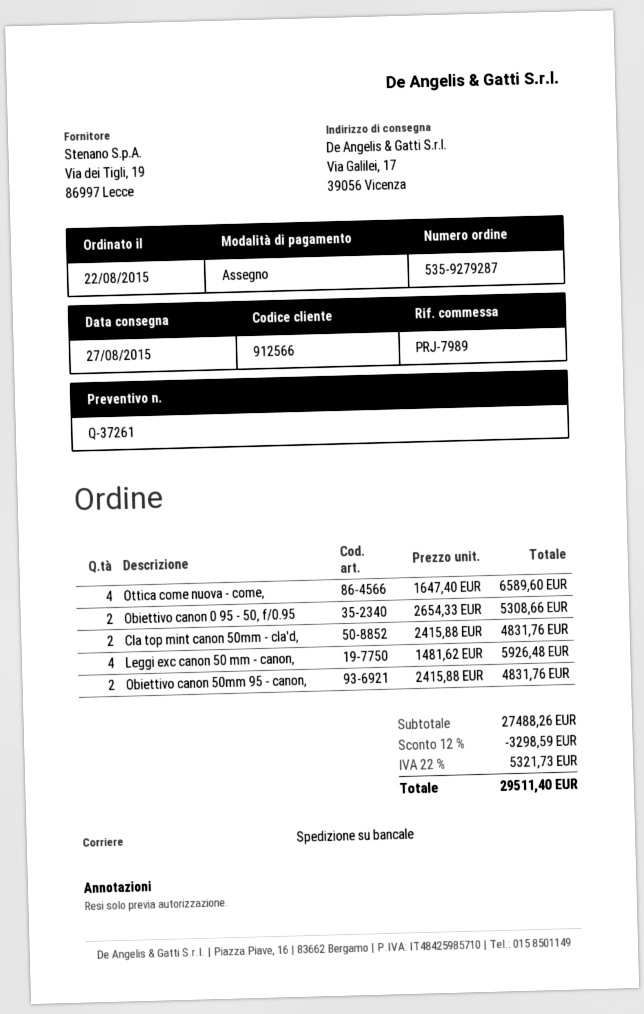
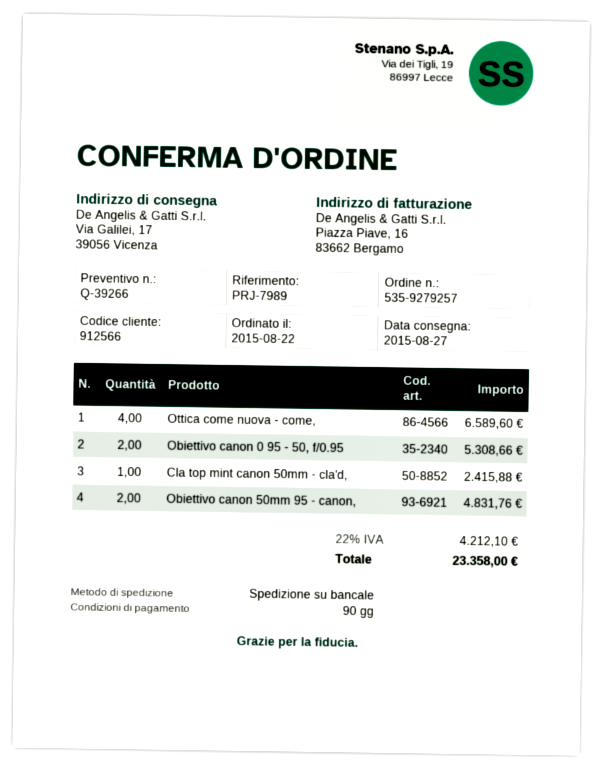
quote number: Q-37261 -> Q-39266
order number: 535-9279287 -> 535-9279257
Cla top mint canon 50mm - cla'd,: 2 for 4831.76 -> 1 for 2415.88
Leggi exc canon 50 mm - canon,: 4 for 5926.48 -> none
discount: 12% = 3298.59 -> none
tax: 22% = 5321.73 -> 22% = 4212.10
total: 29511.40 -> 23358.00

